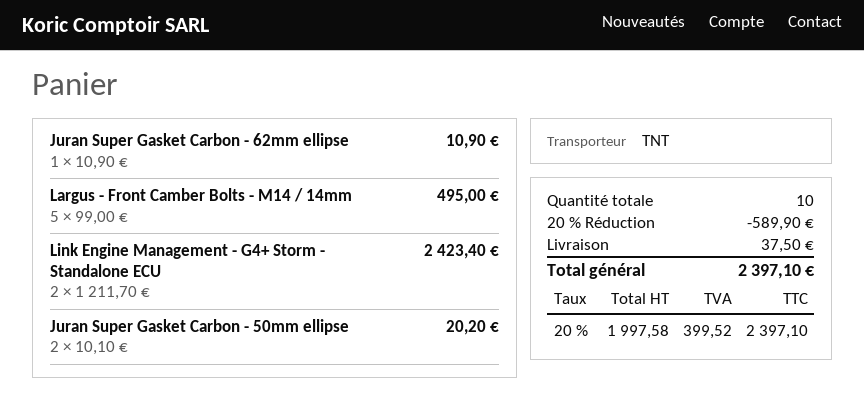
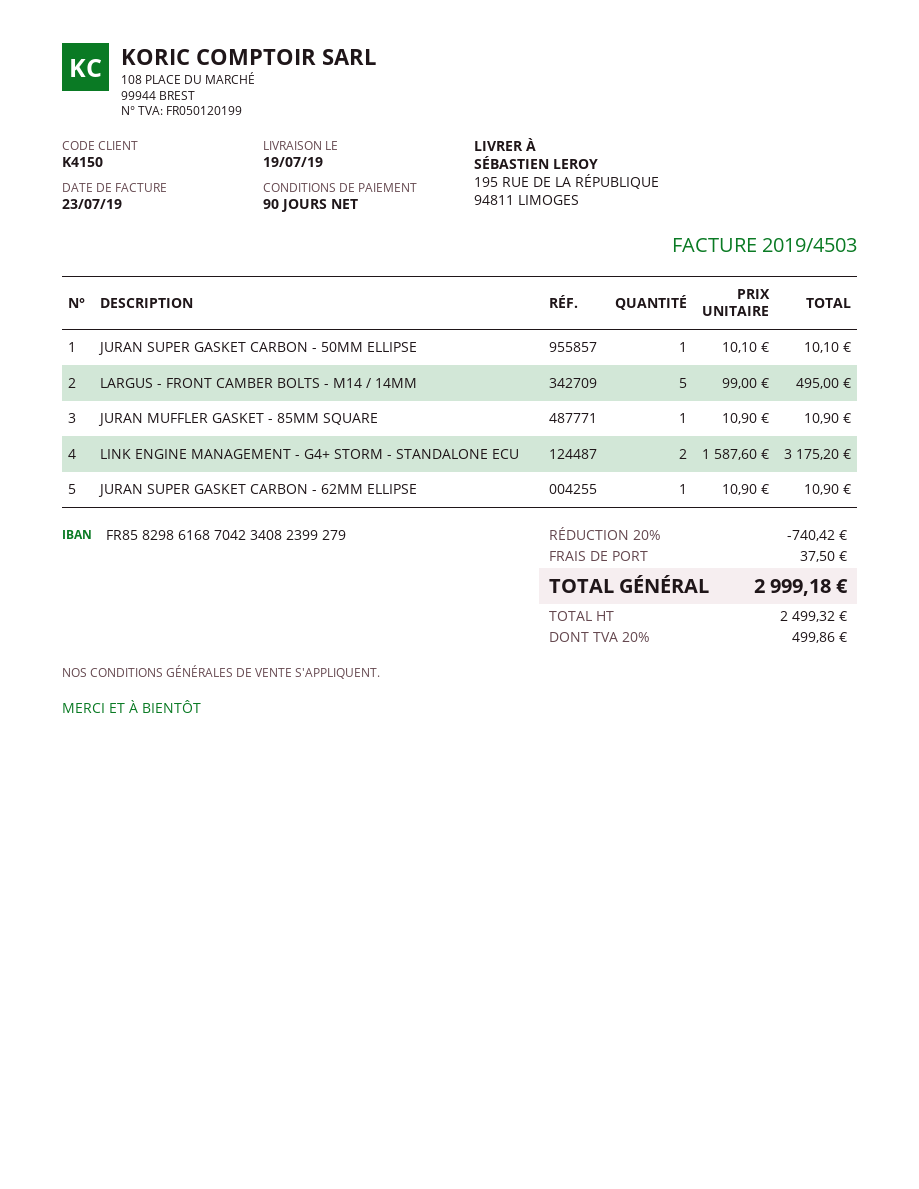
Link Engine Management - G4+ Storm - Standalone ECU: 2 x 1211.70 = 2423.40 -> 2 x 1587.60 = 3175.20
Juran Super Gasket Carbon - 50mm ellipse: 2 x 10.10 = 20.20 -> 1 x 10.10 = 10.10
JURAN MUFFLER GASKET - 85MM SQUARE: none -> 1 x 10.90 = 10.90
discount: 20% = 589.90 -> 20% = 740.42
net: 1997.58 -> 2499.32
tax: 20% = 399.52 -> 20% = 499.86
total: 2397.10 -> 2999.18

